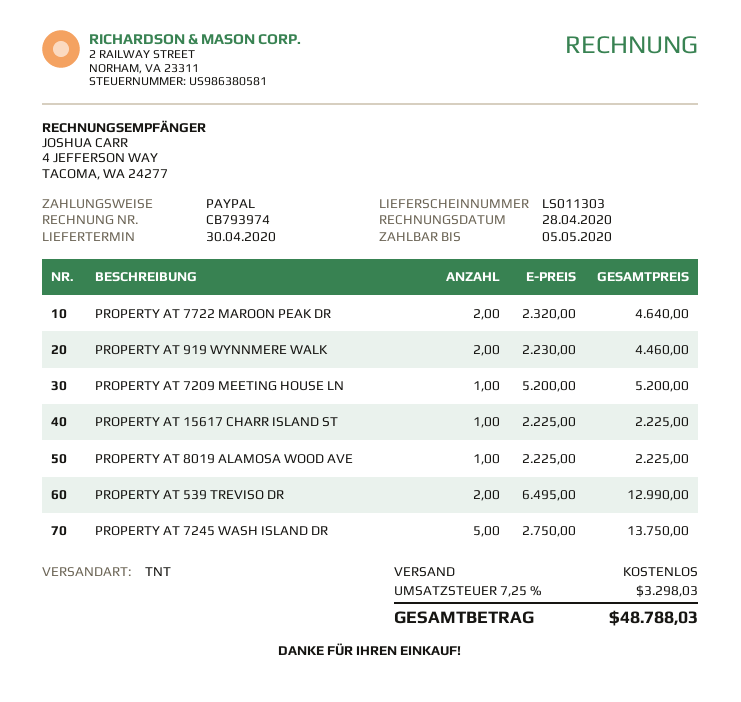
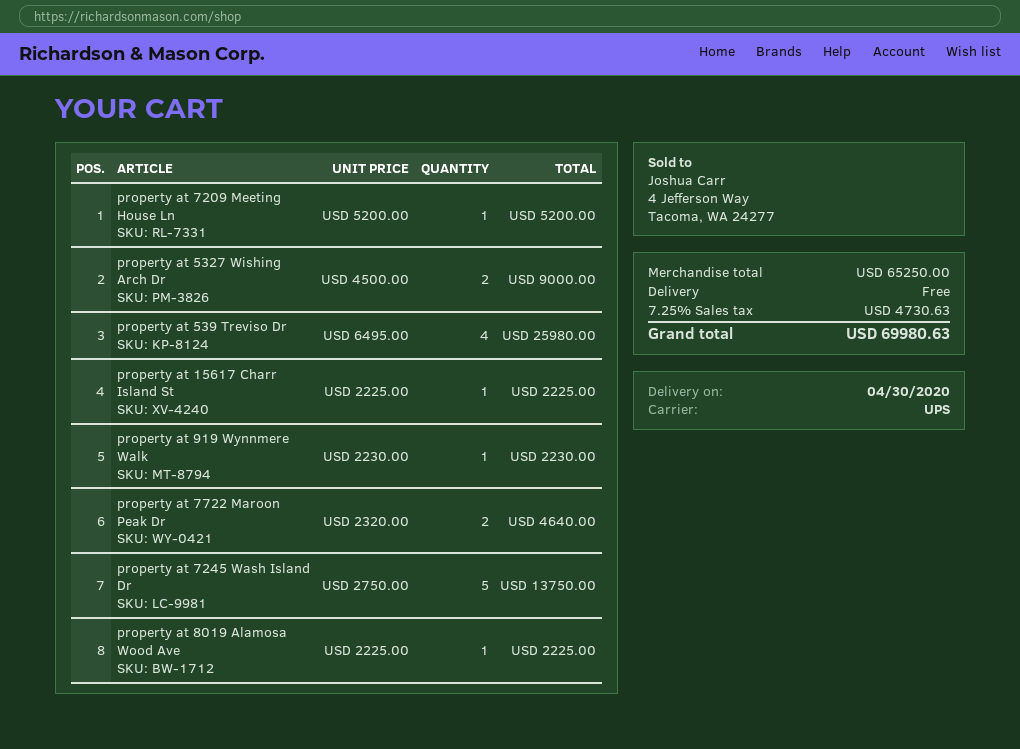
shipping method: TNT -> UPS
PROPERTY AT 919 WYNNMERE WALK: 2 x 2230.00 = 4460.00 -> 1 x 2230.00 = 2230.00
PROPERTY AT 539 TREVISO DR: 2 x 6495.00 = 12990.00 -> 4 x 6495.00 = 25980.00
property at 5327 Wishing Arch Dr: none -> 2 x 4500.00 = 9000.00
tax: 7.25% = 3298.03 -> 7.25% = 4730.63
total: 48788.03 -> 69980.63

